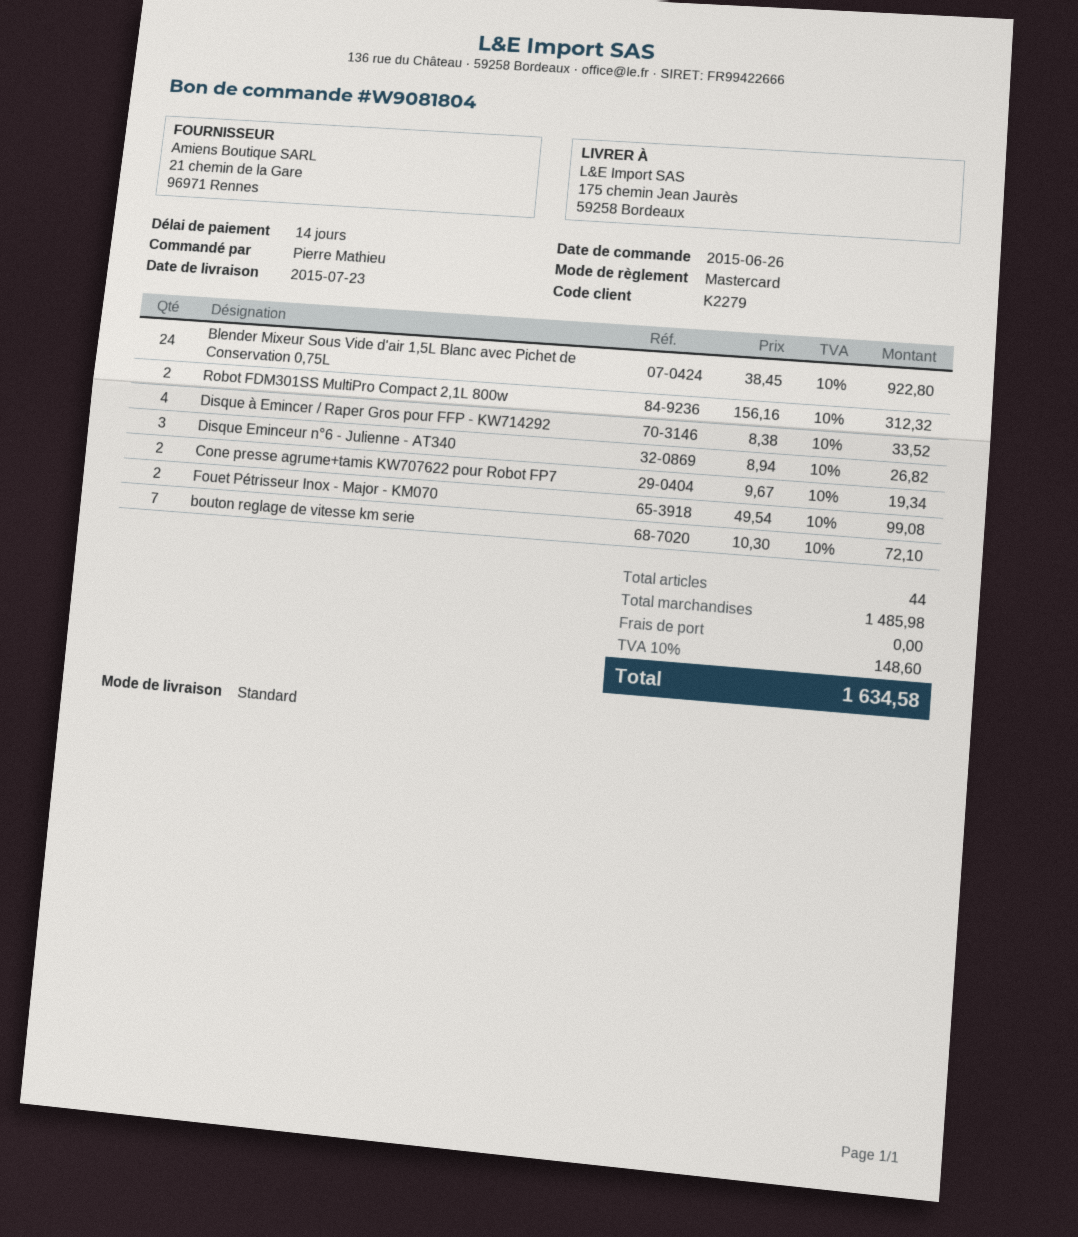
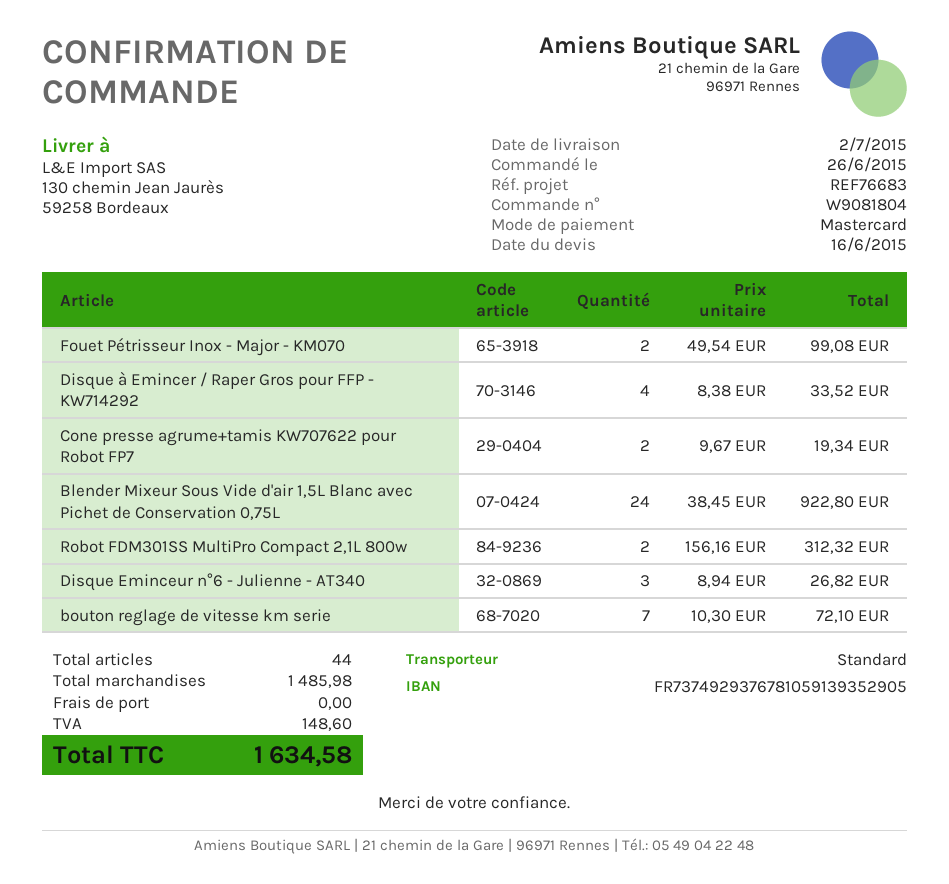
delivery date: 2015-07-23 -> 2015-07-02
ship to: 175 chemin Jean Jaurès, 59258 Bordeaux -> 130 chemin Jean Jaurès, 59258 Bordeaux

